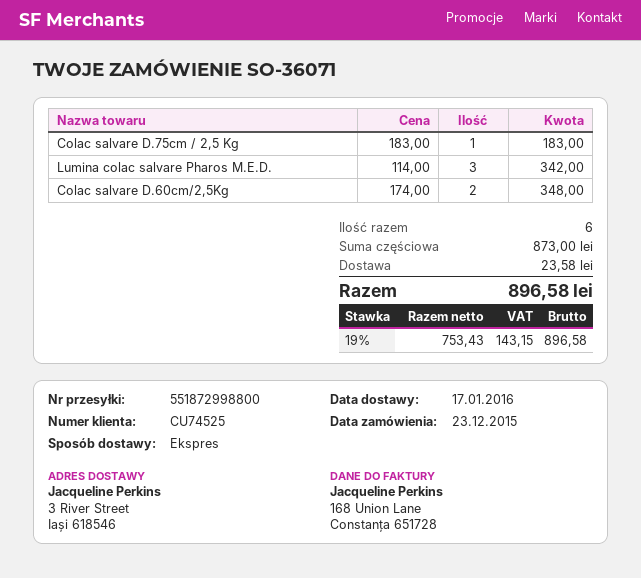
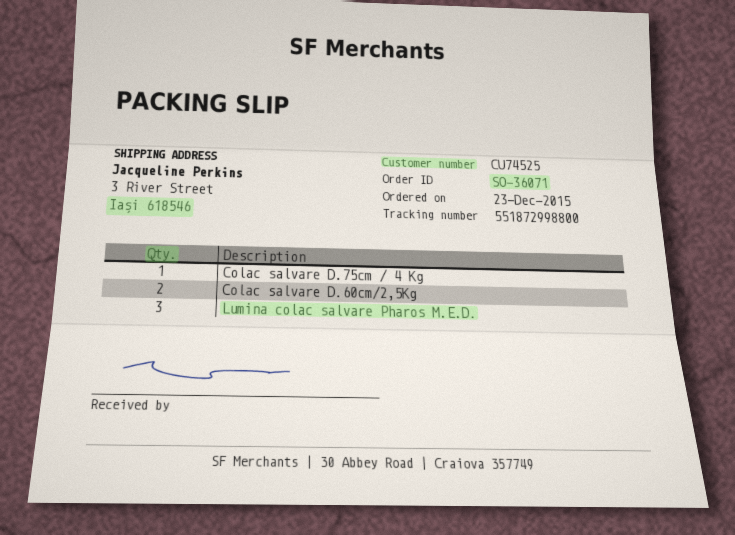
Colac salvare D.75cm / 2,5 Kg: 1 -> none
Colac salvare D.75cm / 4 Kg: none -> 1

